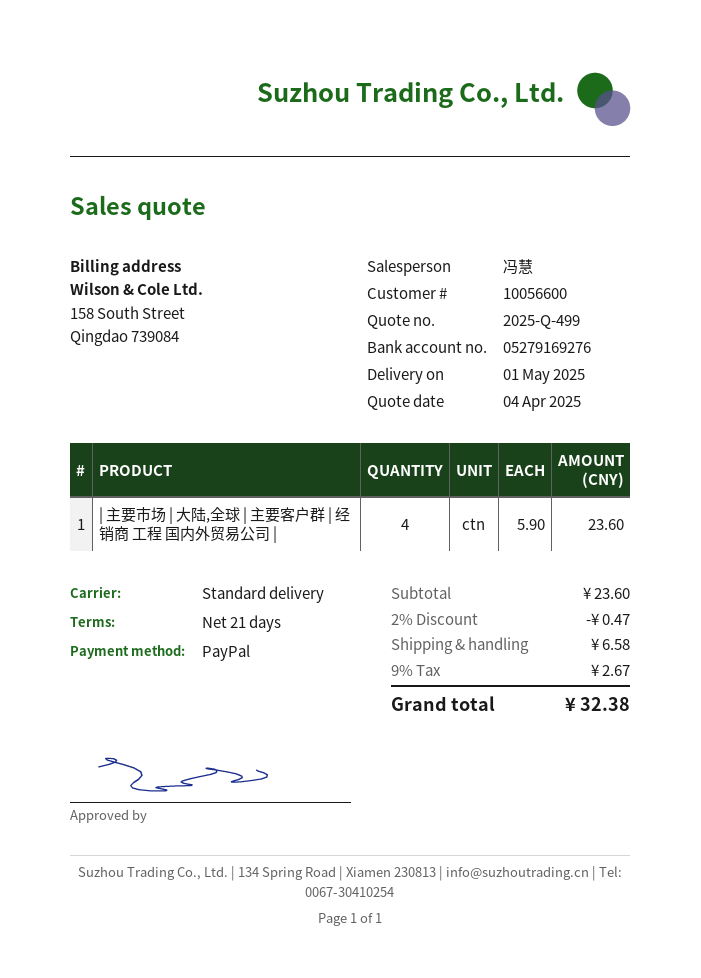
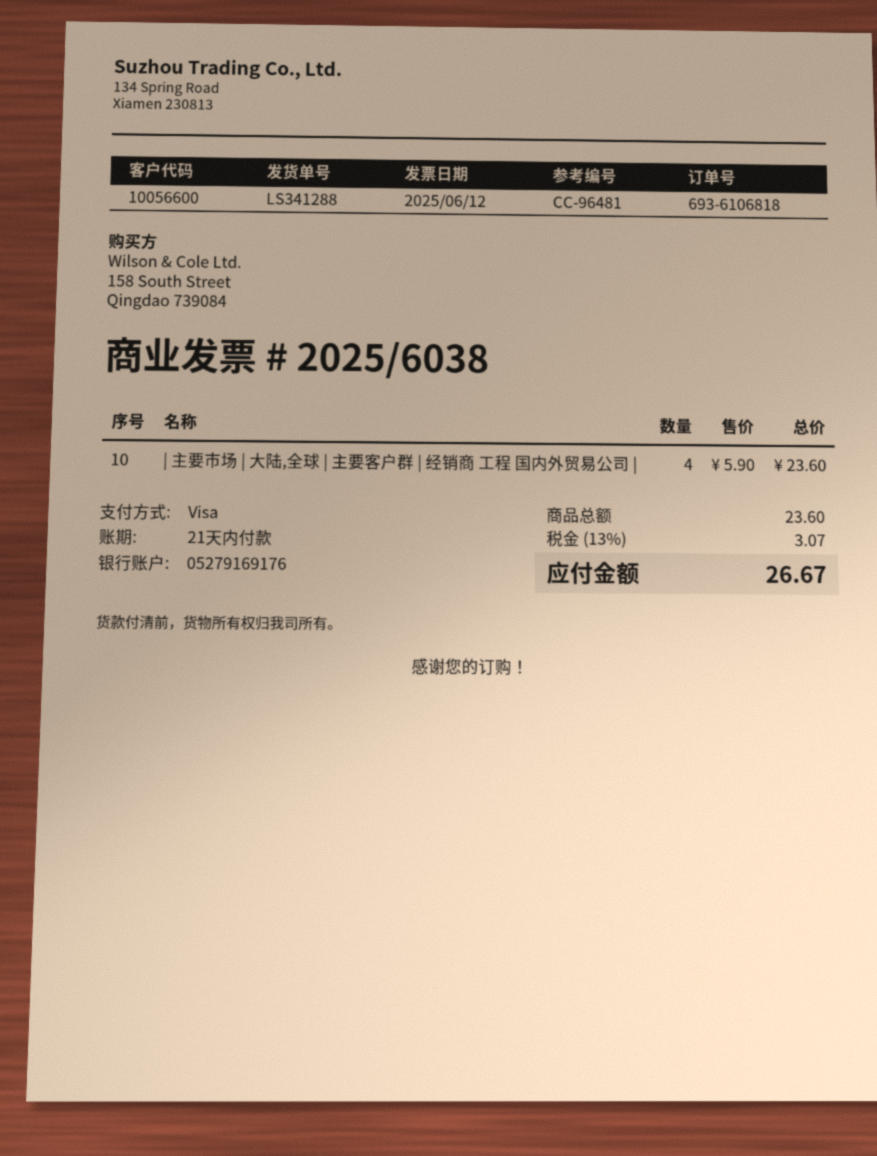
payment method: PayPal -> Visa
bank account: 05279169276 -> 05279169176
discount: 2% = 0.47 -> none
shipping: 6.58 -> none
tax: 9% = 2.67 -> 13% = 3.07
total: 32.38 -> 26.67

